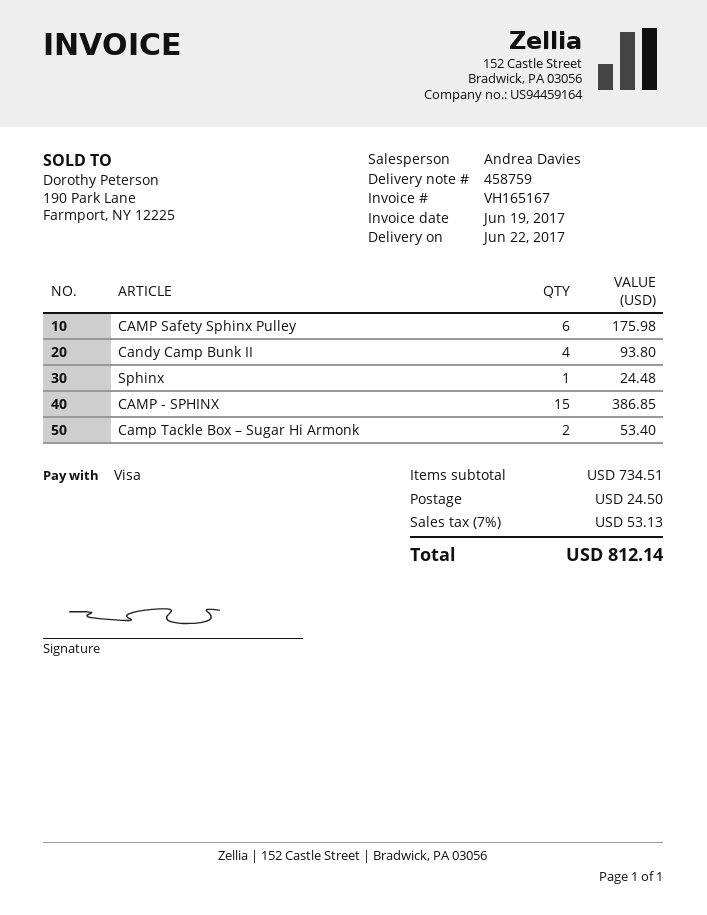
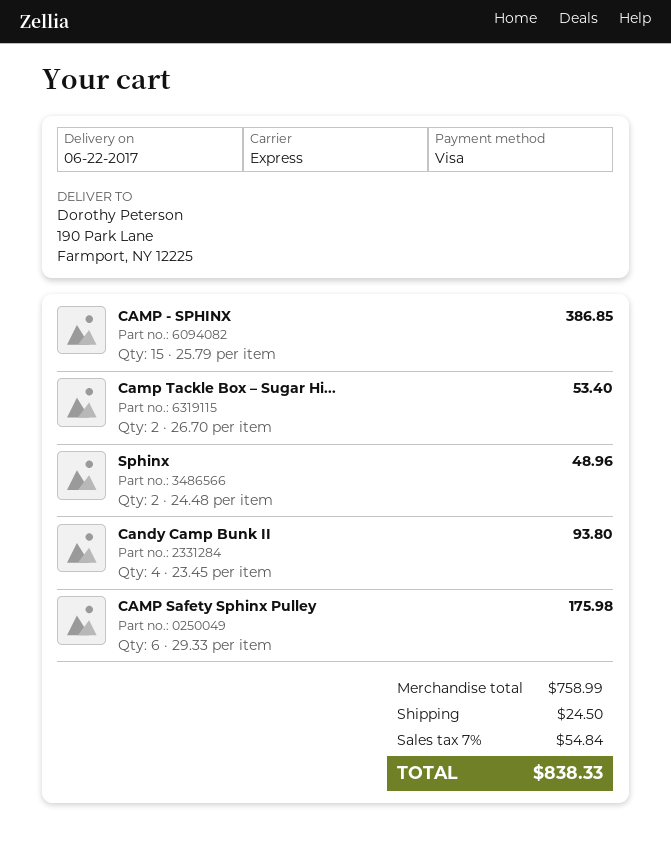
Sphinx: 1 for 24.48 -> 2 for 48.96
subtotal: 734.51 -> 758.99
tax: 7% = 53.13 -> 7% = 54.84
total: 812.14 -> 838.33

